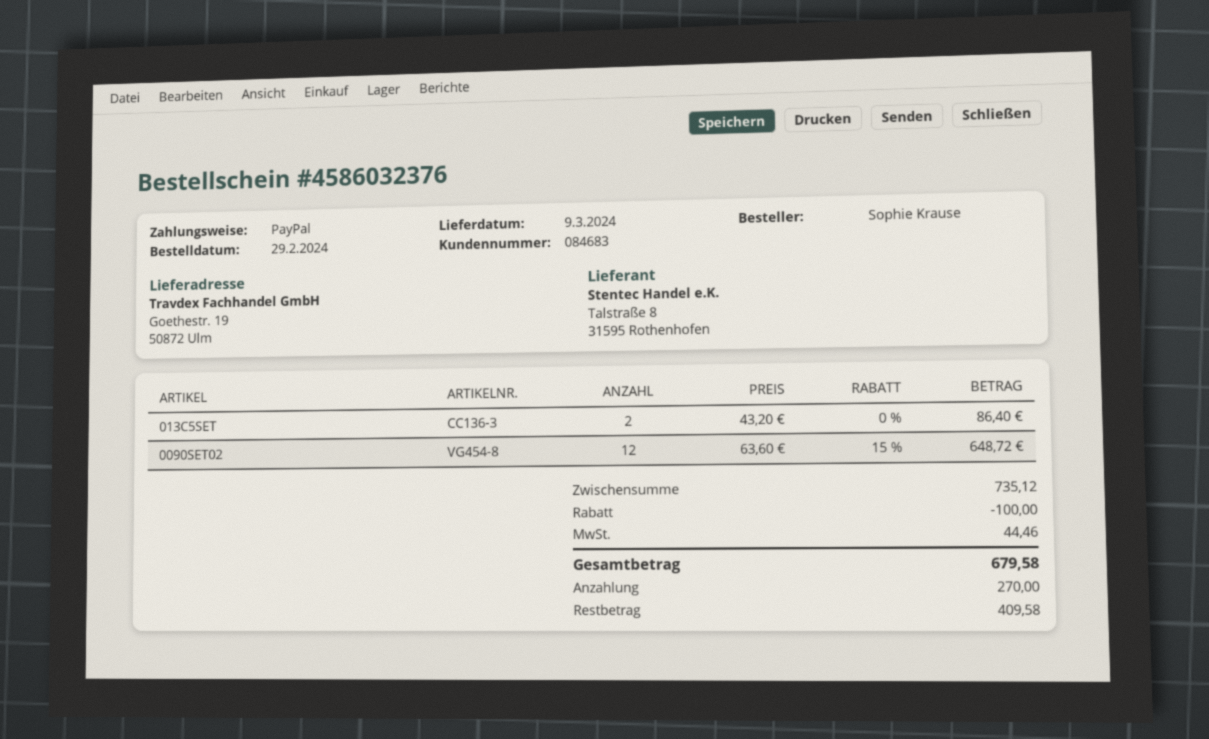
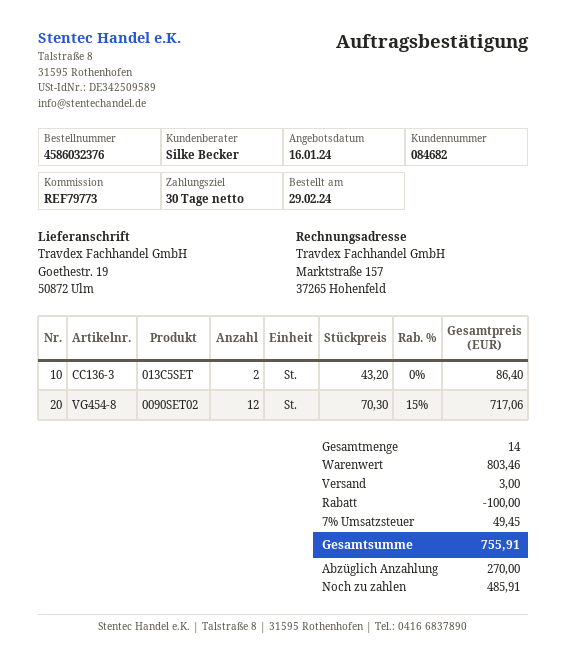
customer number: 084683 -> 084682
0090SET02: 12 x 63.60 - 15% = 648.72 -> 12 x 70.30 - 15% = 717.06
subtotal: 735.12 -> 803.46
shipping: none -> 3.00
tax: 44.46 -> 49.45
total: 679.58 -> 755.91
balance: 409.58 -> 485.91

